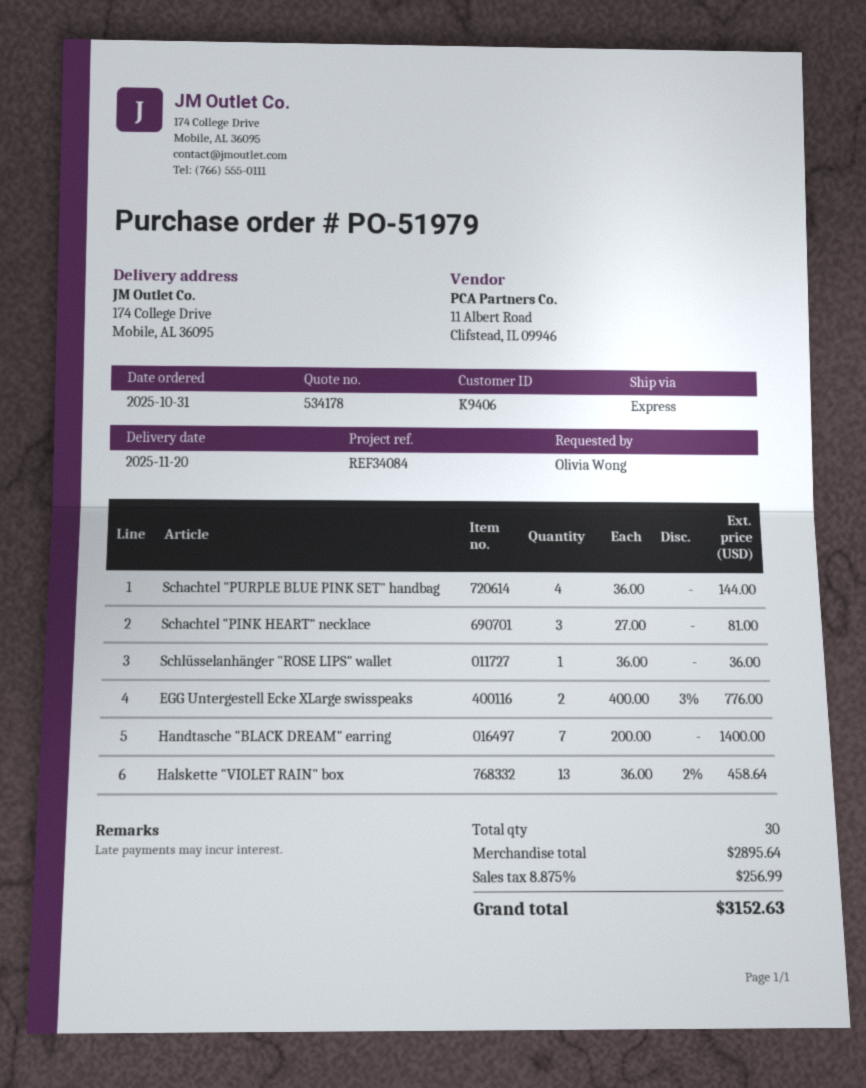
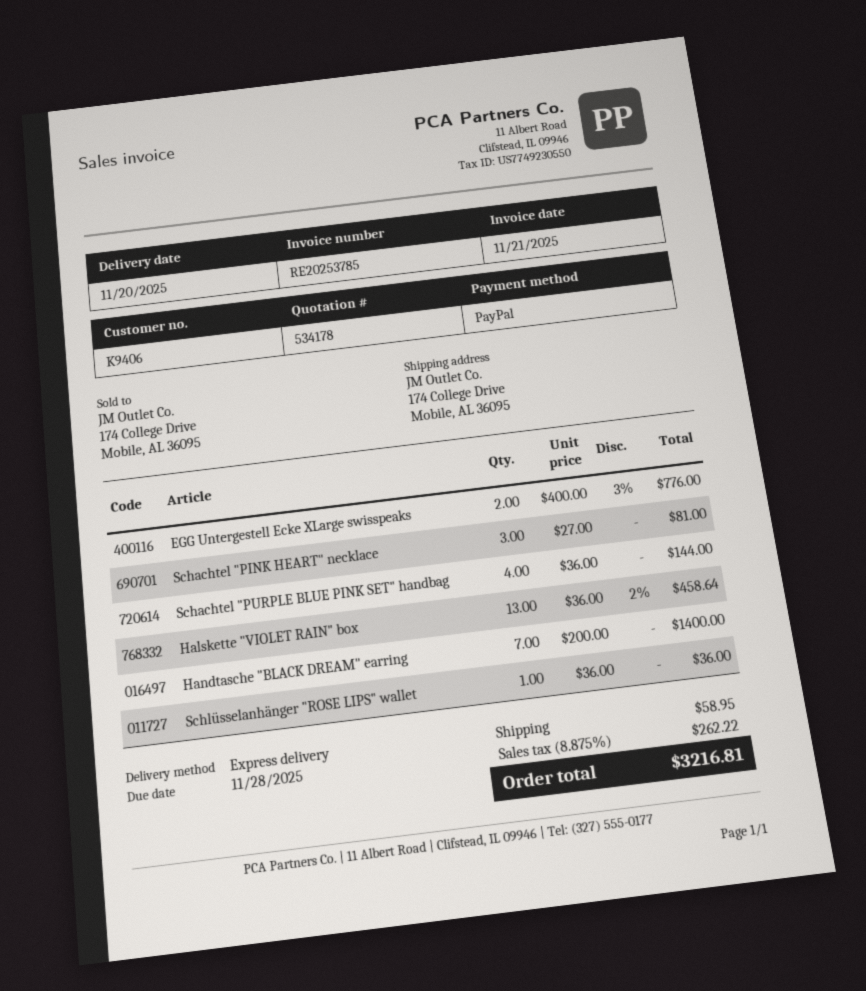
shipping: none -> 58.95
tax: 8.875% = 256.99 -> 8.875% = 262.22
total: 3152.63 -> 3216.81

